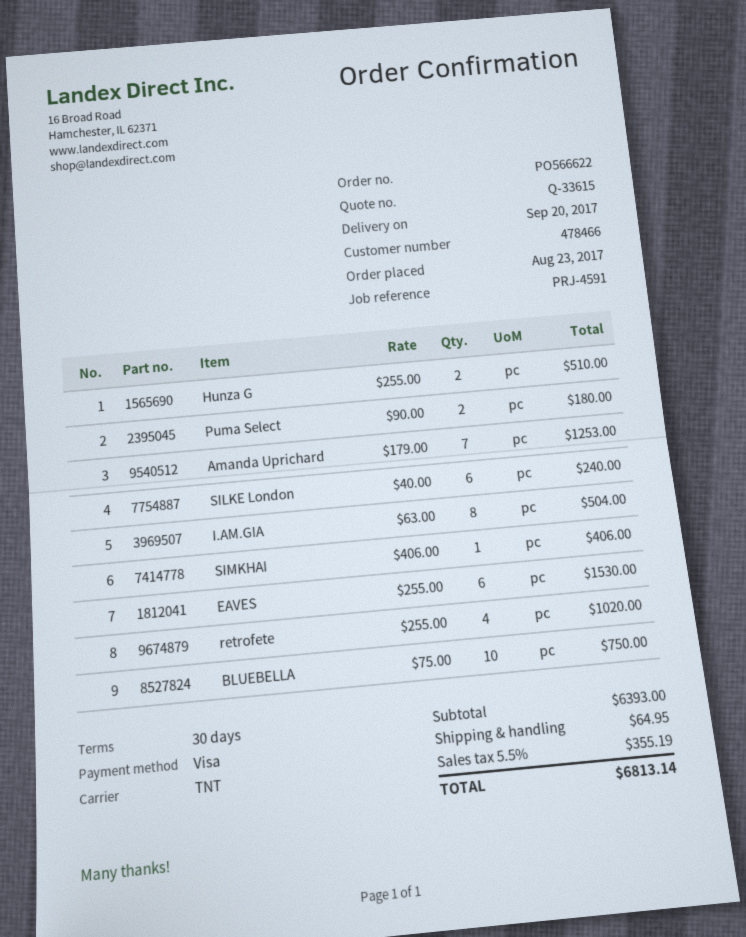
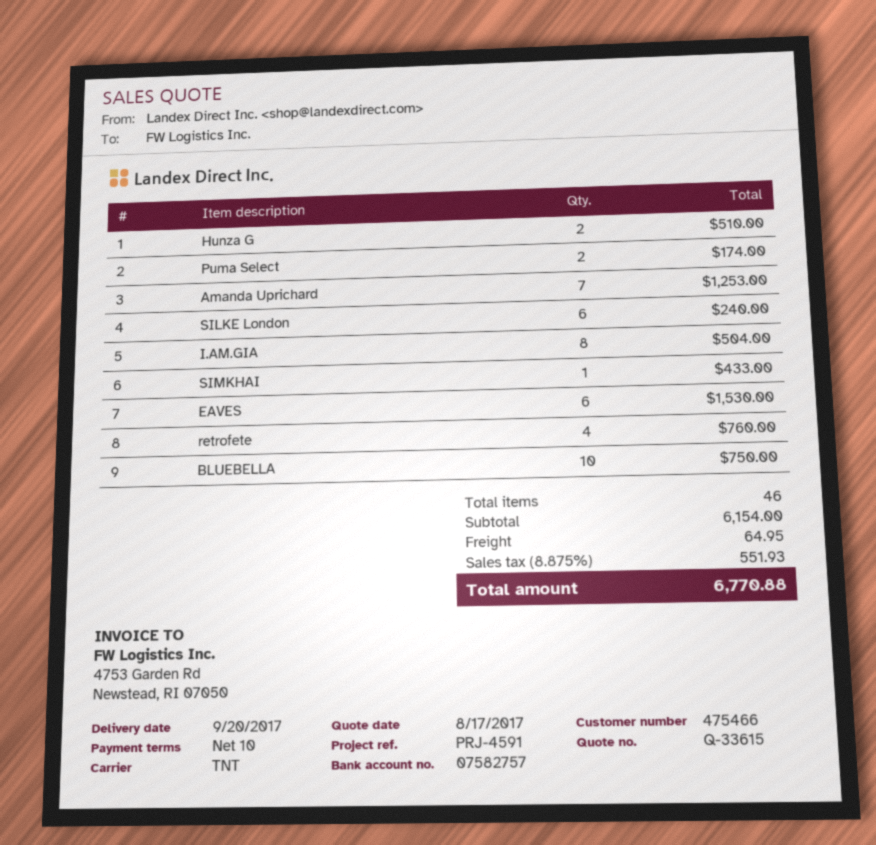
payment terms: 30 days -> 10 days
customer number: 478466 -> 475466
Puma Select: 2 for 180.00 -> 2 for 174.00
SIMKHAI: 1 for 406.00 -> 1 for 433.00
retrofete: 4 for 1020.00 -> 4 for 760.00
subtotal: 6393.00 -> 6154.00
tax: 5.5% = 355.19 -> 8.875% = 551.93
total: 6813.14 -> 6770.88

